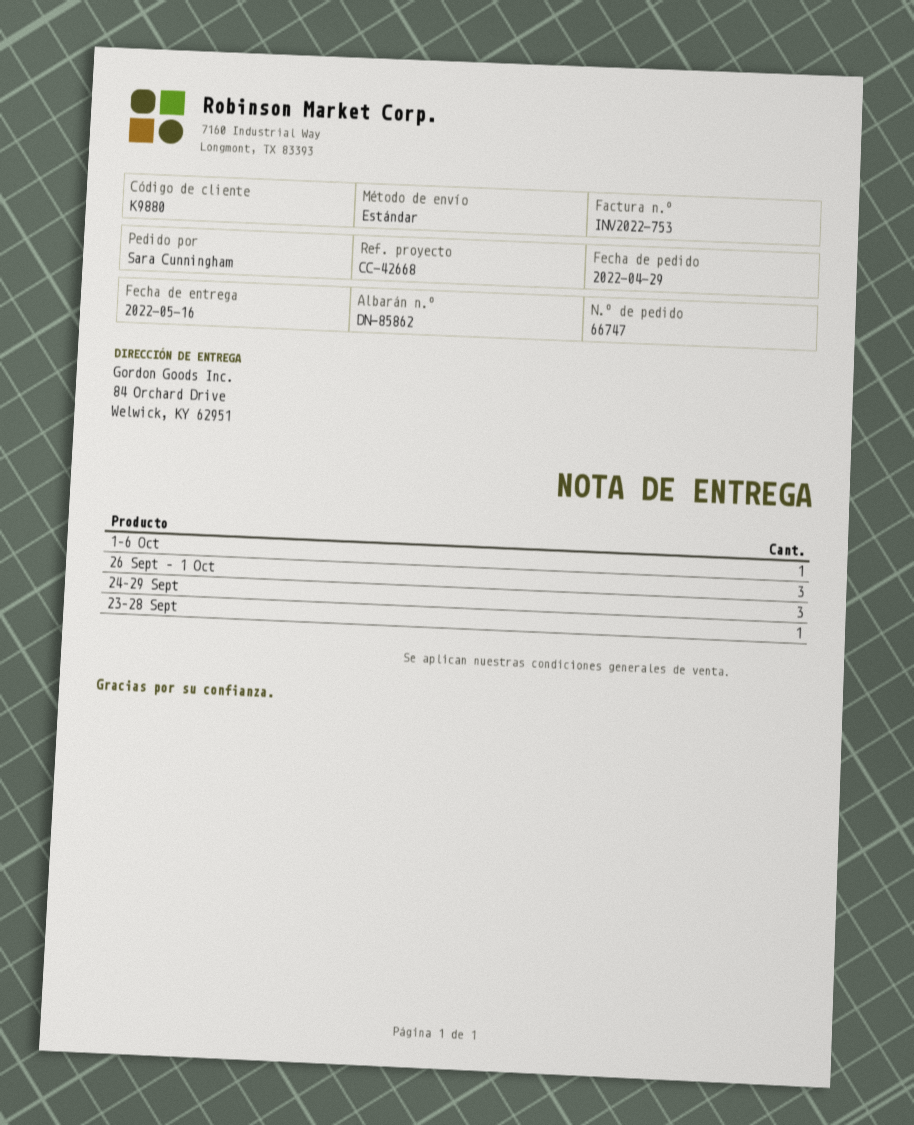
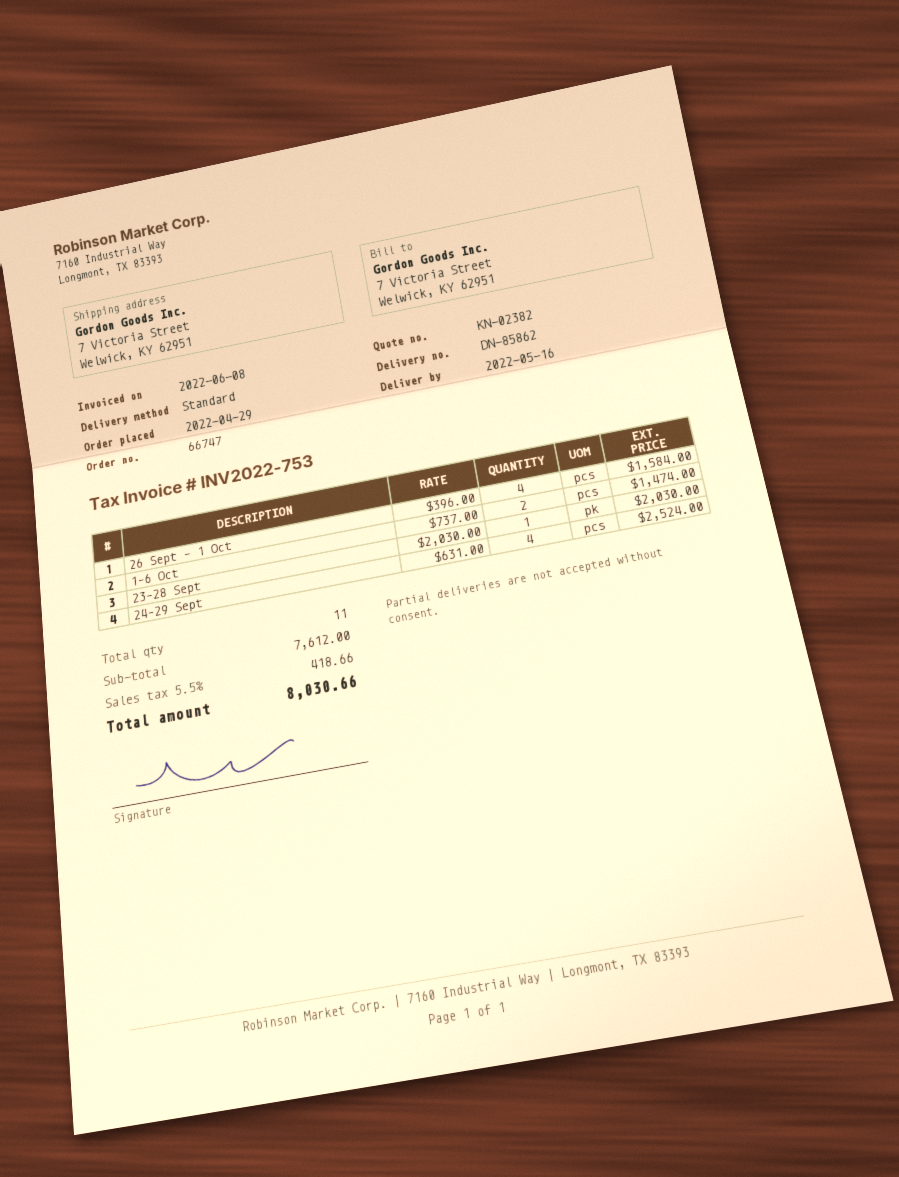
ship to: 84 Orchard Drive, Welwick, KY 62951 -> 7 Victoria Street, Welwick, KY 62951
1–6 Oct: 1 -> 2
26 Sept – 1 Oct: 3 -> 4
24–29 Sept: 3 -> 4

